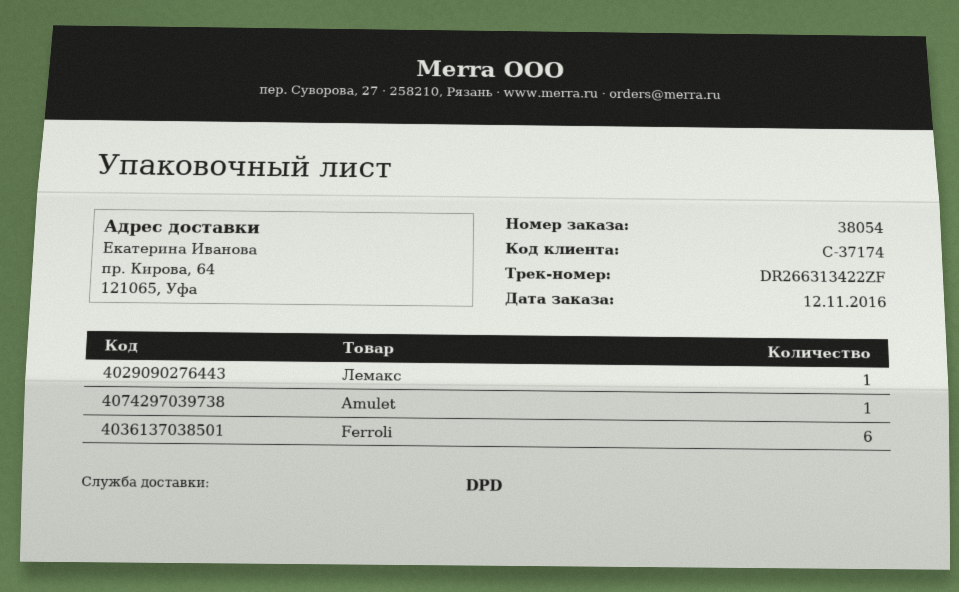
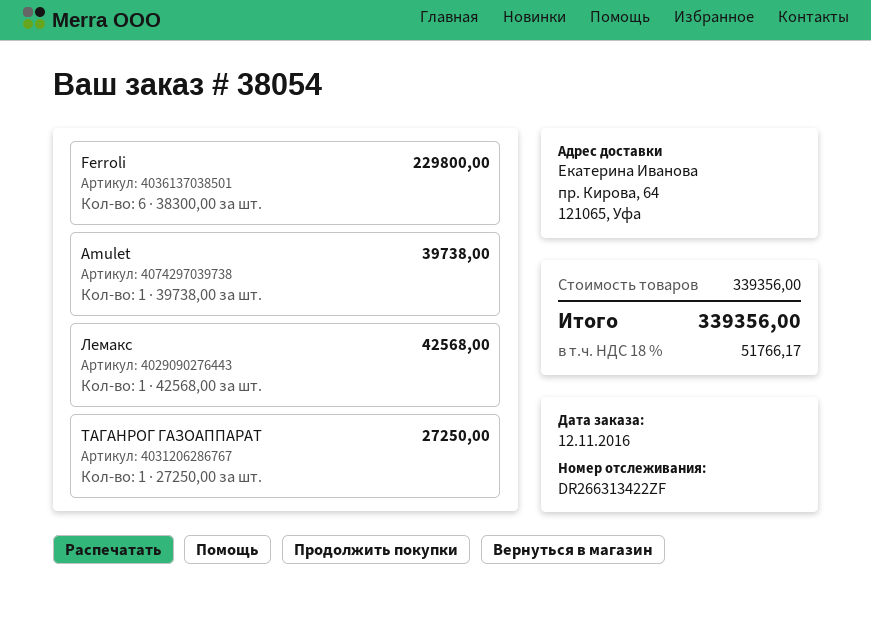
ТАГАНРОГ ГАЗОАППАРАТ: none -> 1

